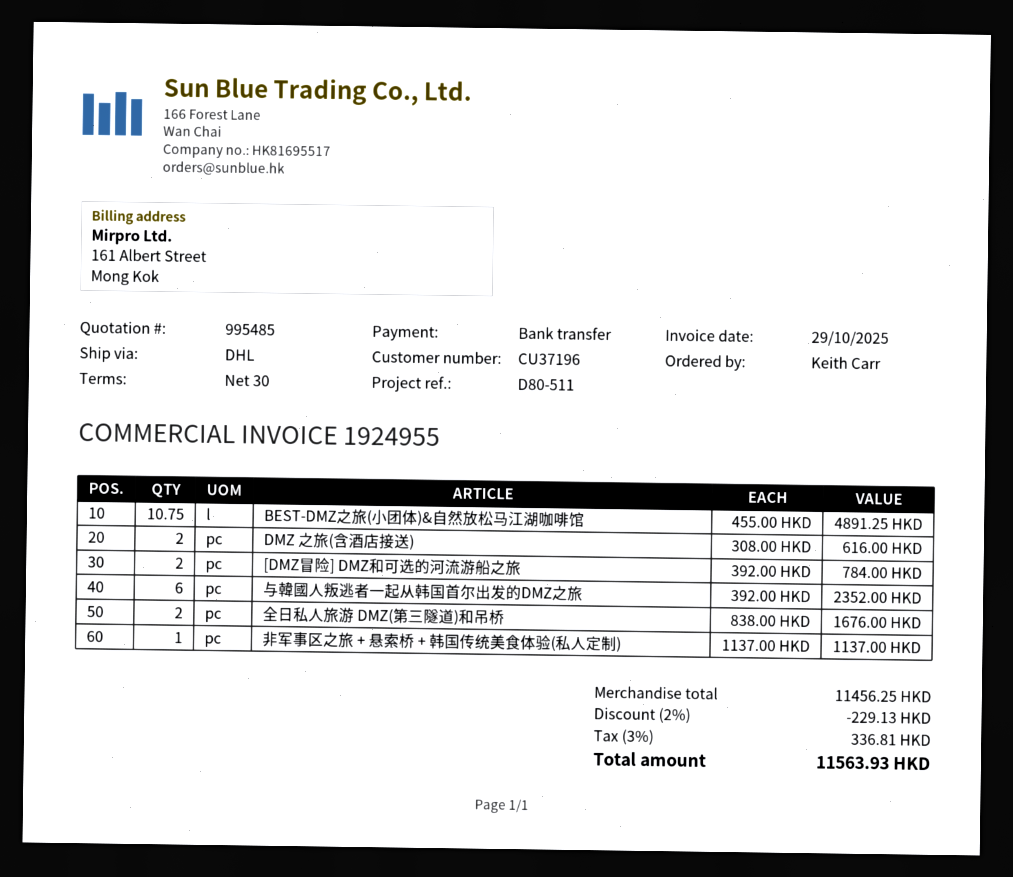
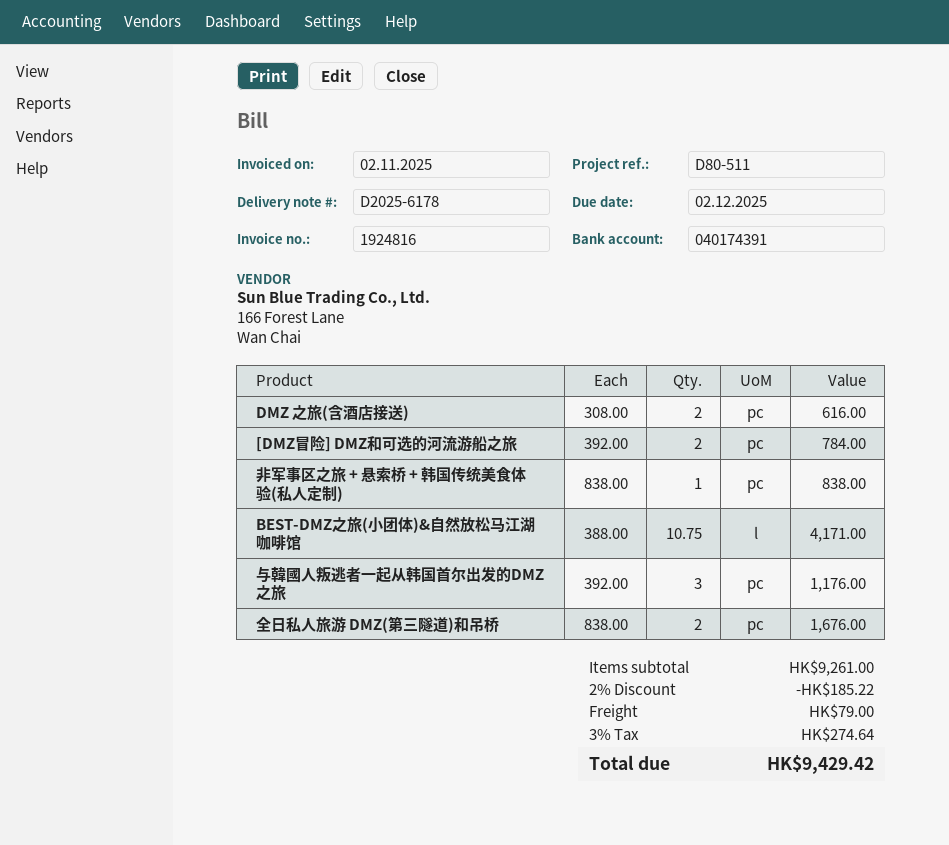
invoice number: 1924955 -> 1924816
invoice date: 2025-10-29 -> 2025-11-02
BEST-DMZ之旅(小团体)&自然放松马江湖咖啡馆: 10.75 x 455.00 = 4891.25 -> 10.75 x 388.00 = 4171.00
与韓國人叛逃者一起从韩国首尔出发的DMZ之旅: 6 x 392.00 = 2352.00 -> 3 x 392.00 = 1176.00
非军事区之旅 + 悬索桥 + 韩国传统美食体验(私人定制): 1 x 1137.00 = 1137.00 -> 1 x 838.00 = 838.00
subtotal: 11456.25 -> 9261.00
discount: 2% = 229.13 -> 2% = 185.22
shipping: none -> 79.00
tax: 3% = 336.81 -> 3% = 274.64
total: 11563.93 -> 9429.42

